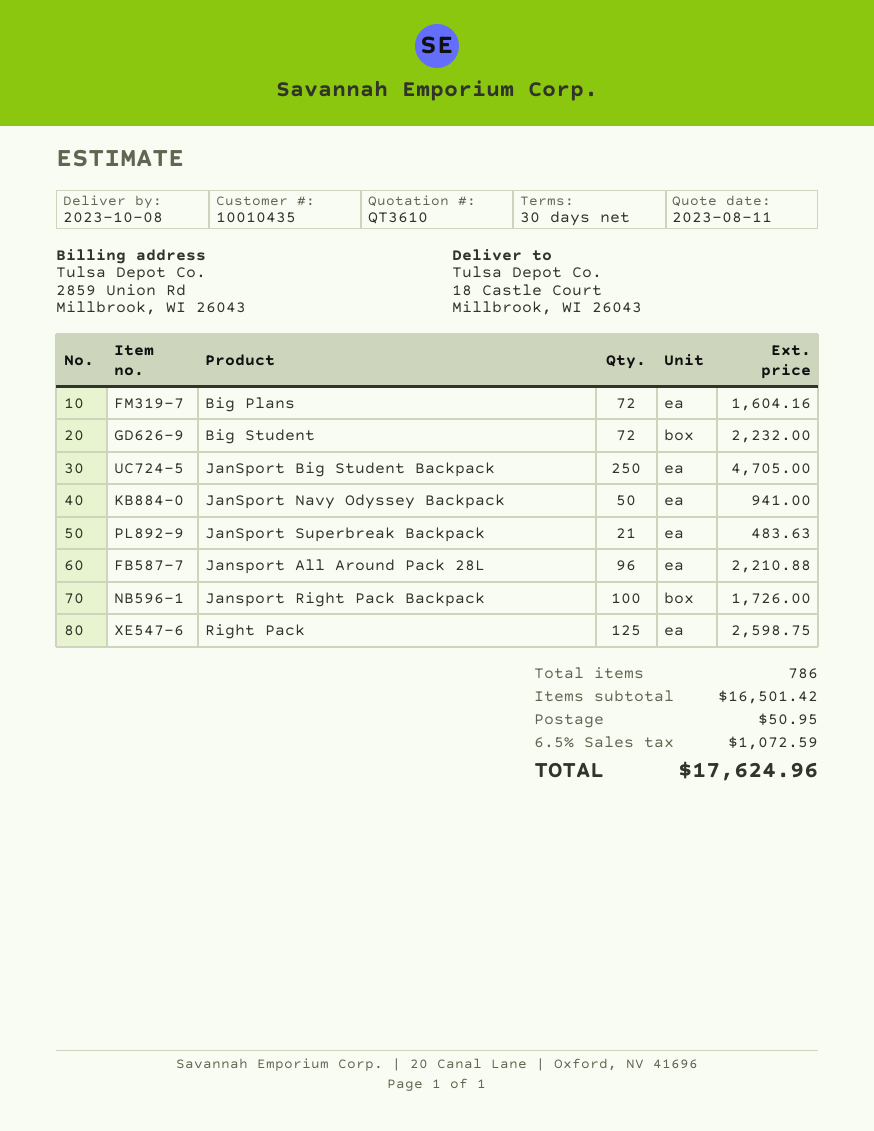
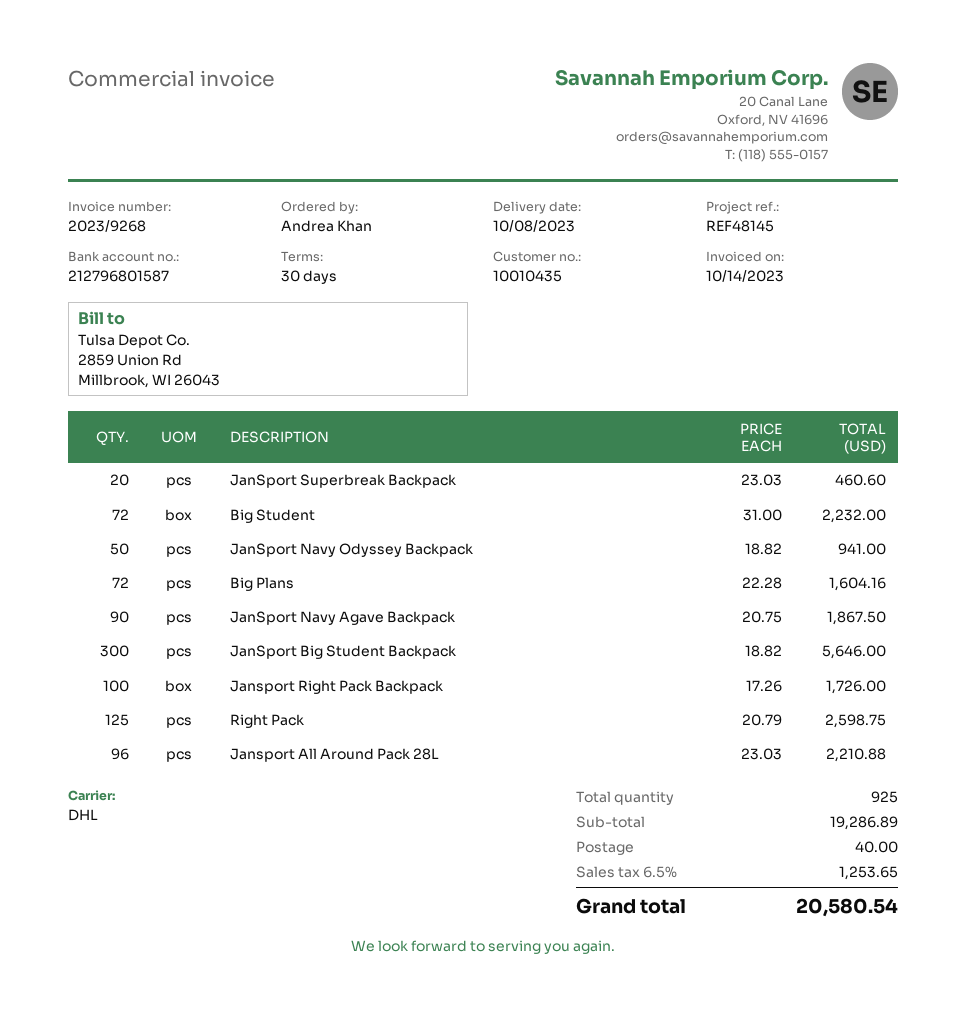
JanSport Big Student Backpack: 250 for 4705.00 -> 300 for 5646.00
JanSport Superbreak Backpack: 21 for 483.63 -> 20 for 460.60
JanSport Navy Agave Backpack: none -> 90 for 1867.50
total quantity: 786 -> 925
subtotal: 16501.42 -> 19286.89
shipping: 50.95 -> 40.00
tax: 6.5% = 1072.59 -> 6.5% = 1253.65
total: 17624.96 -> 20580.54

